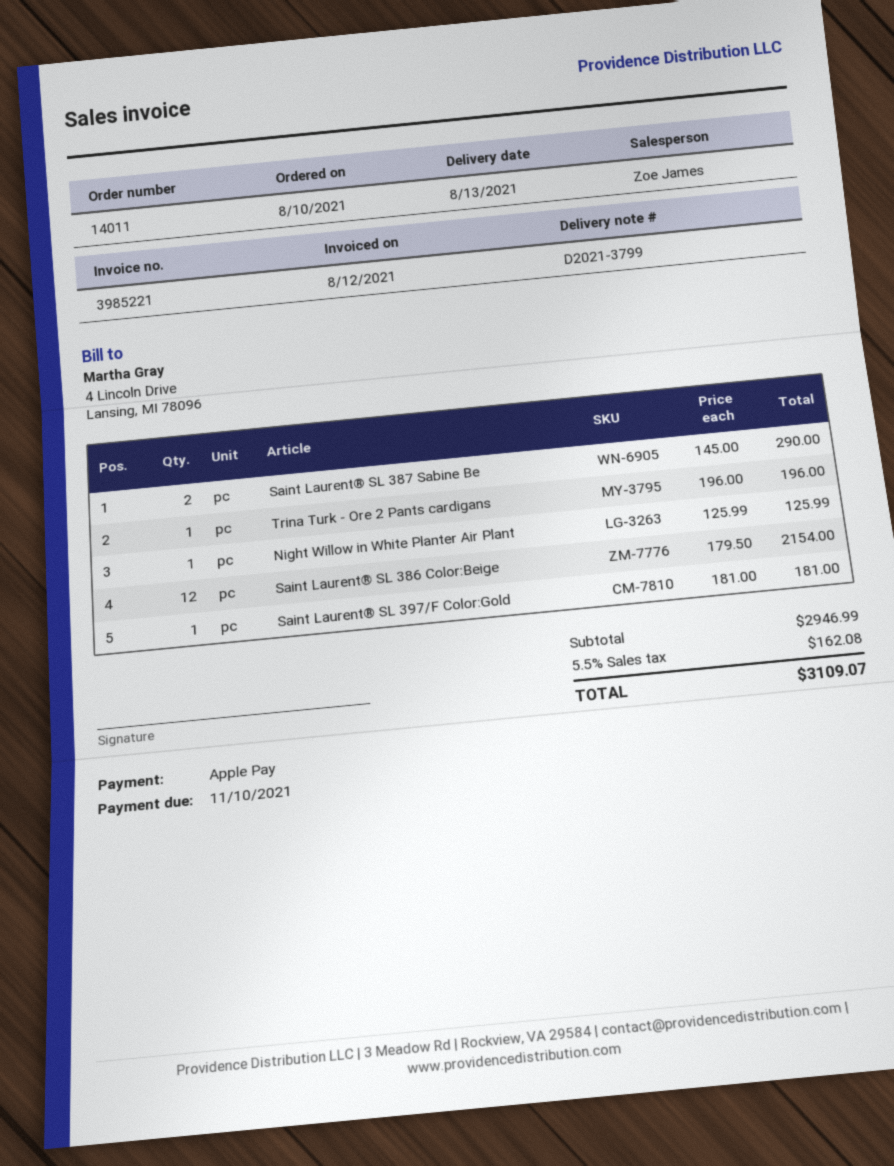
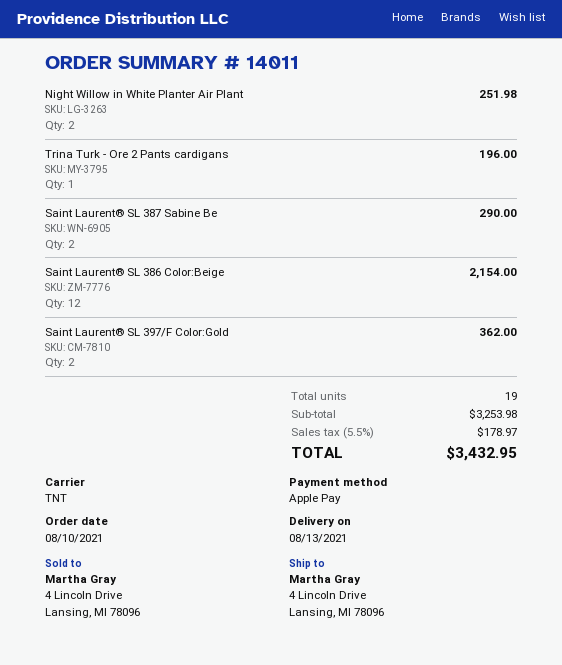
Night Willow in White Planter Air Plant: 1 for 125.99 -> 2 for 251.98
Saint Laurent® SL 397/F Color:Gold: 1 for 181.00 -> 2 for 362.00
subtotal: 2946.99 -> 3253.98
tax: 5.5% = 162.08 -> 5.5% = 178.97
total: 3109.07 -> 3432.95

